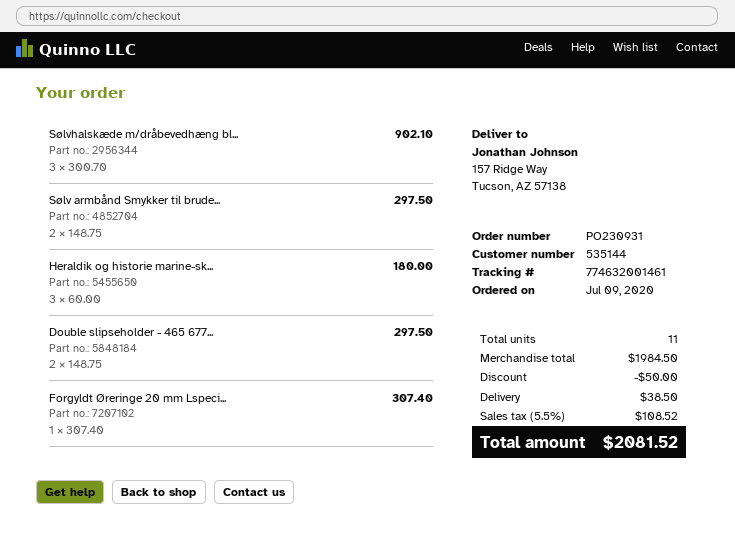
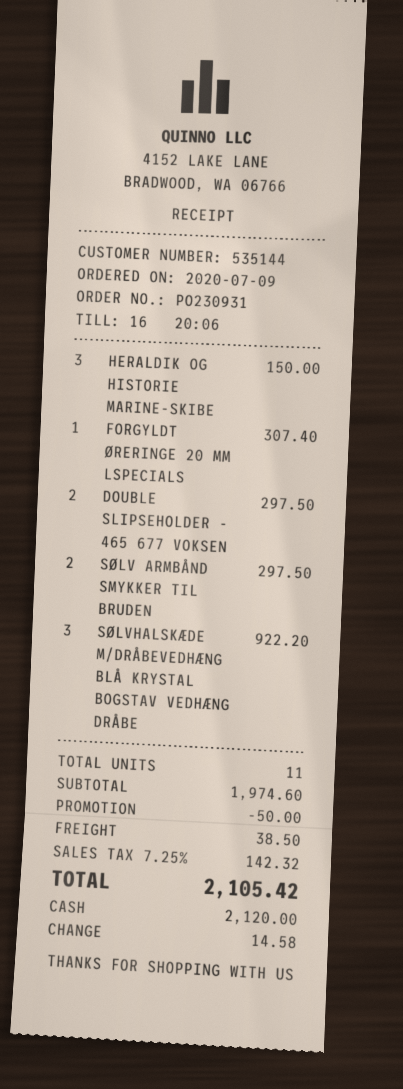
Sølvhalskæde m/dråbevedhæng bl...: 3 for 902.10 -> 3 for 922.20
Heraldik og historie marine-sk...: 3 for 180.00 -> 3 for 150.00
subtotal: 1984.50 -> 1974.60
tax: 5.5% = 108.52 -> 7.25% = 142.32
total: 2081.52 -> 2105.42

